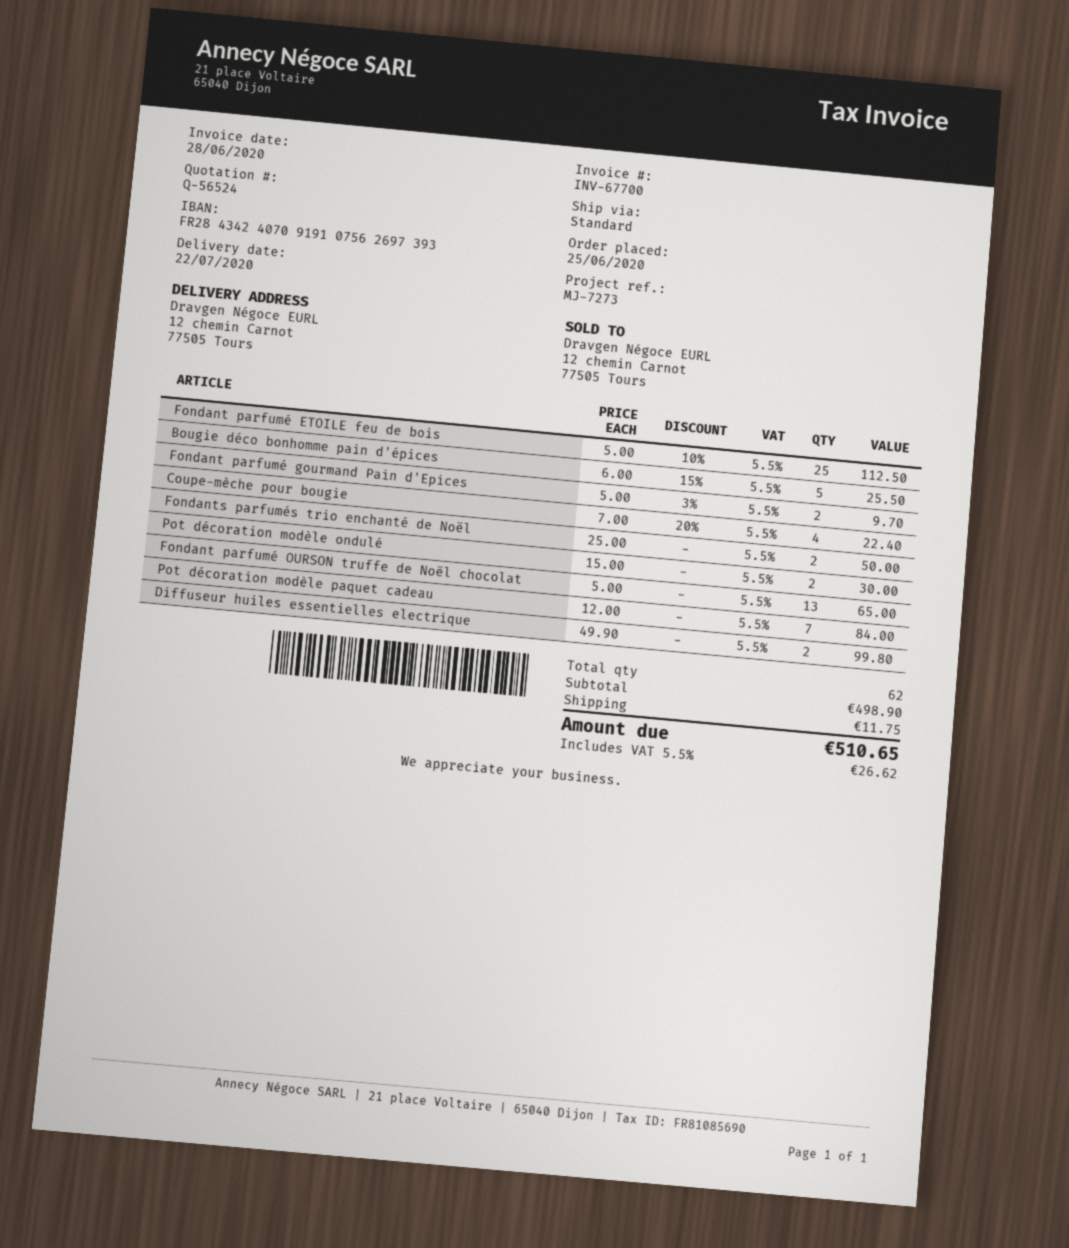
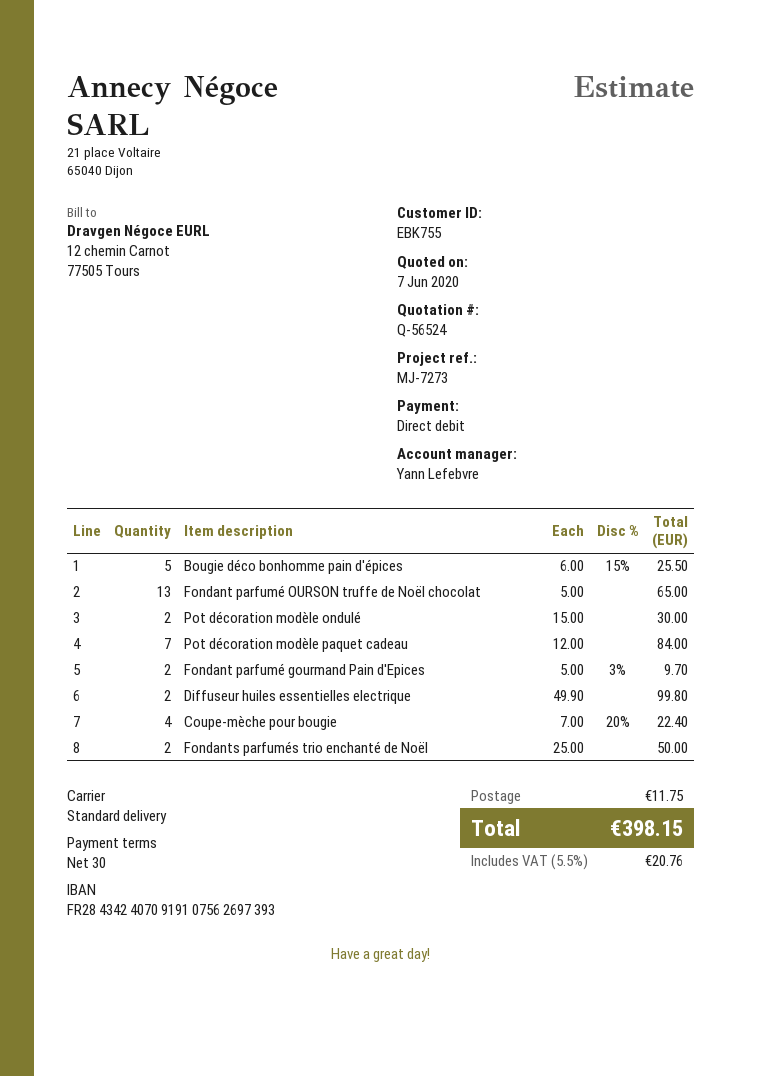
Fondant parfumé ETOILE feu de bois: 25 x 5.00 - 10% = 112.50 -> none
tax: 5.5% = 26.62 -> 5.5% = 20.76
total: 510.65 -> 398.15

